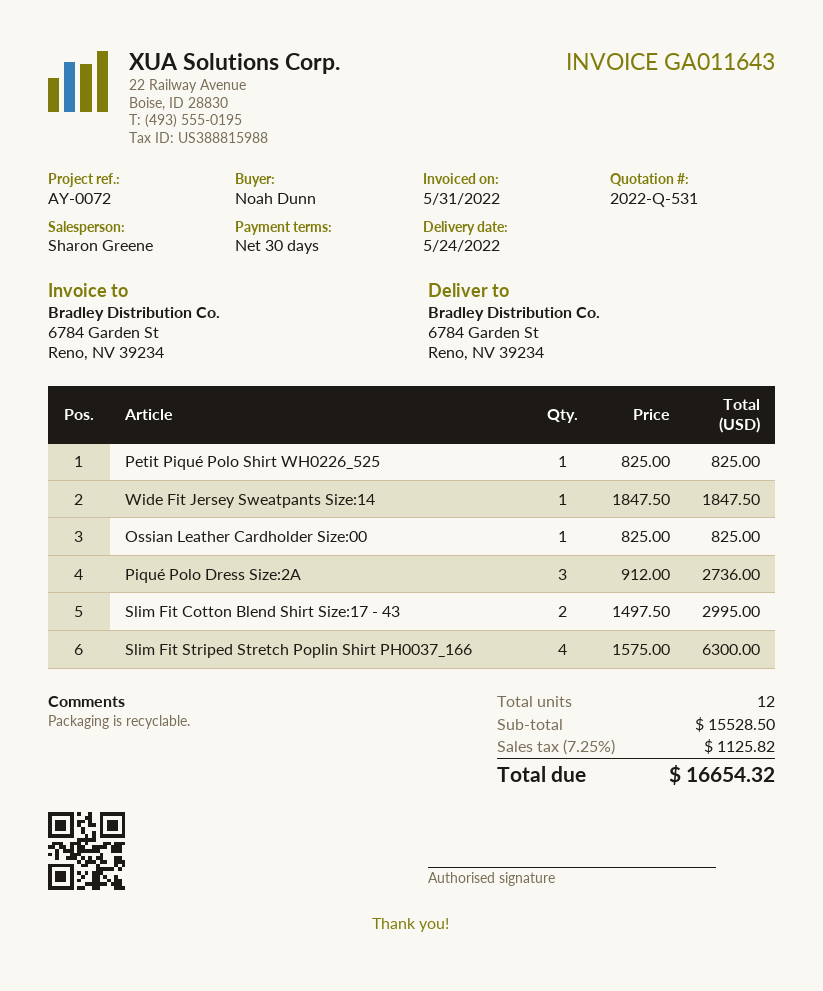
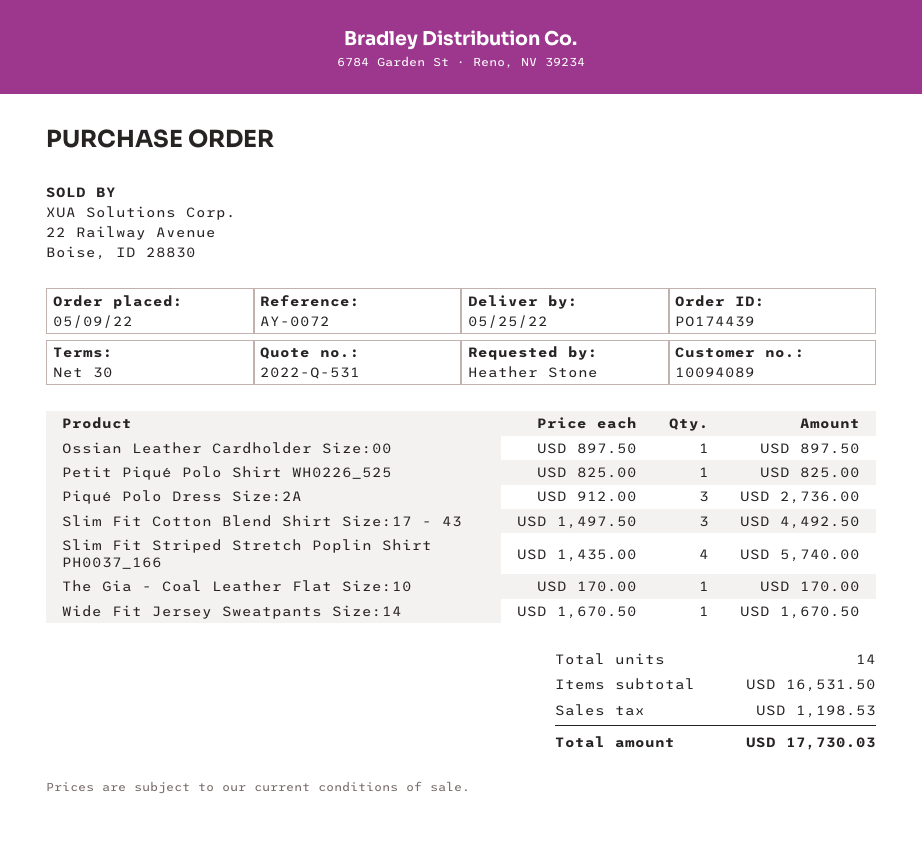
delivery date: 2022-05-24 -> 2022-05-25
ordered by: Noah Dunn -> Heather Stone
Wide Fit Jersey Sweatpants Size:14: 1 x 1847.50 = 1847.50 -> 1 x 1670.50 = 1670.50
Ossian Leather Cardholder Size:00: 1 x 825.00 = 825.00 -> 1 x 897.50 = 897.50
Slim Fit Cotton Blend Shirt Size:17 - 43: 2 x 1497.50 = 2995.00 -> 3 x 1497.50 = 4492.50
Slim Fit Striped Stretch Poplin Shirt PH0037_166: 4 x 1575.00 = 6300.00 -> 4 x 1435.00 = 5740.00
The Gia - Coal Leather Flat Size:10: none -> 1 x 170.00 = 170.00
total quantity: 12 -> 14
subtotal: 15528.50 -> 16531.50
tax: 1125.82 -> 1198.53
total: 16654.32 -> 17730.03

